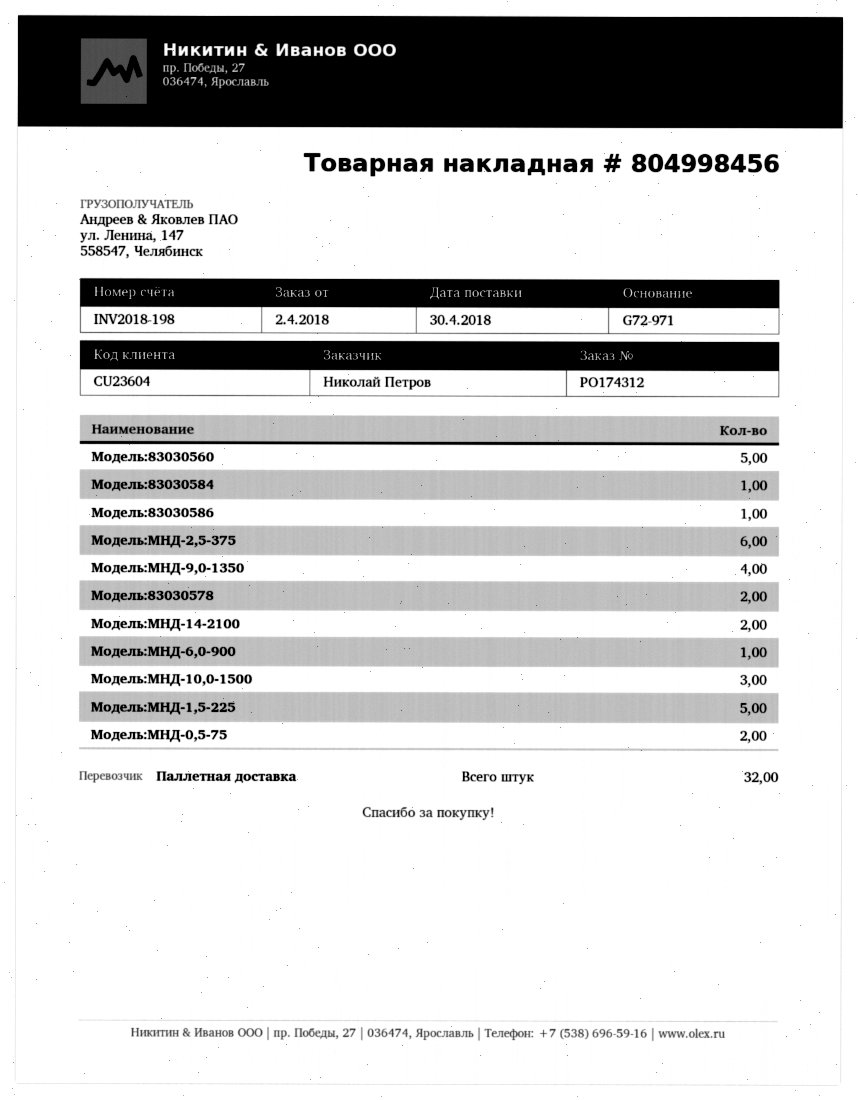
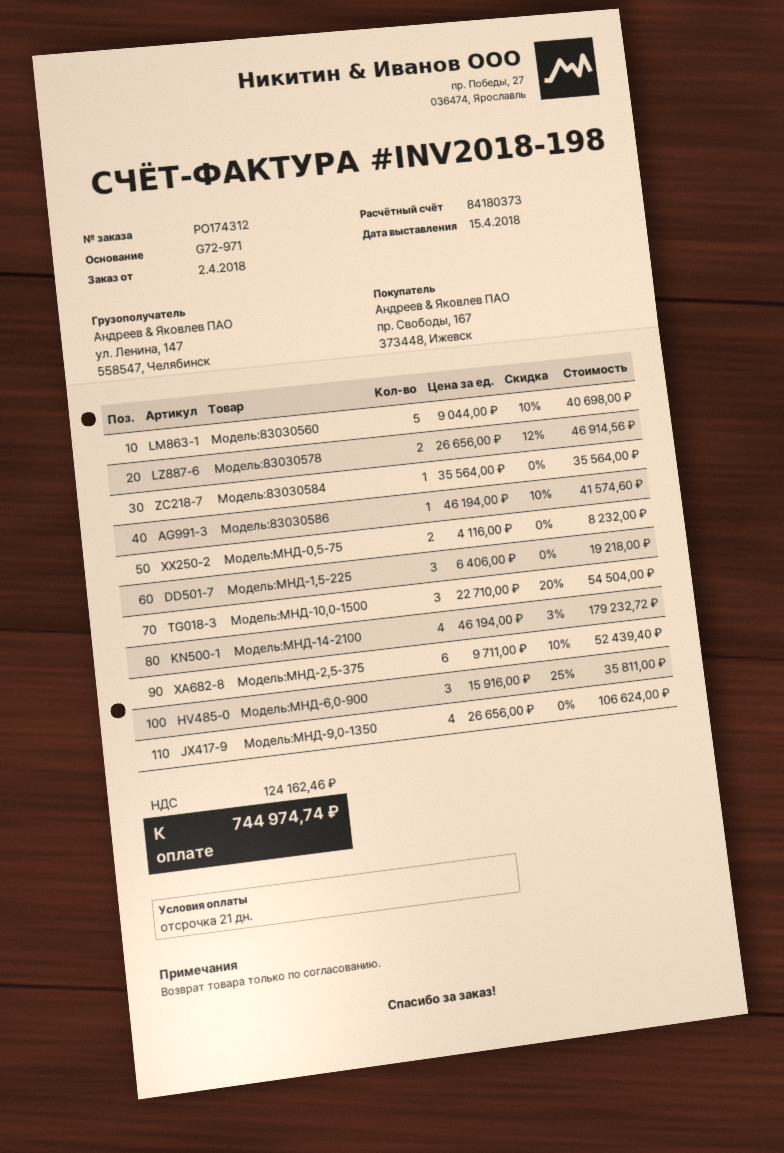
Модель:МНД-14-2100: 2 -> 4
Модель:МНД-6,0-900: 1 -> 3
Модель:МНД-1,5-225: 5 -> 3

